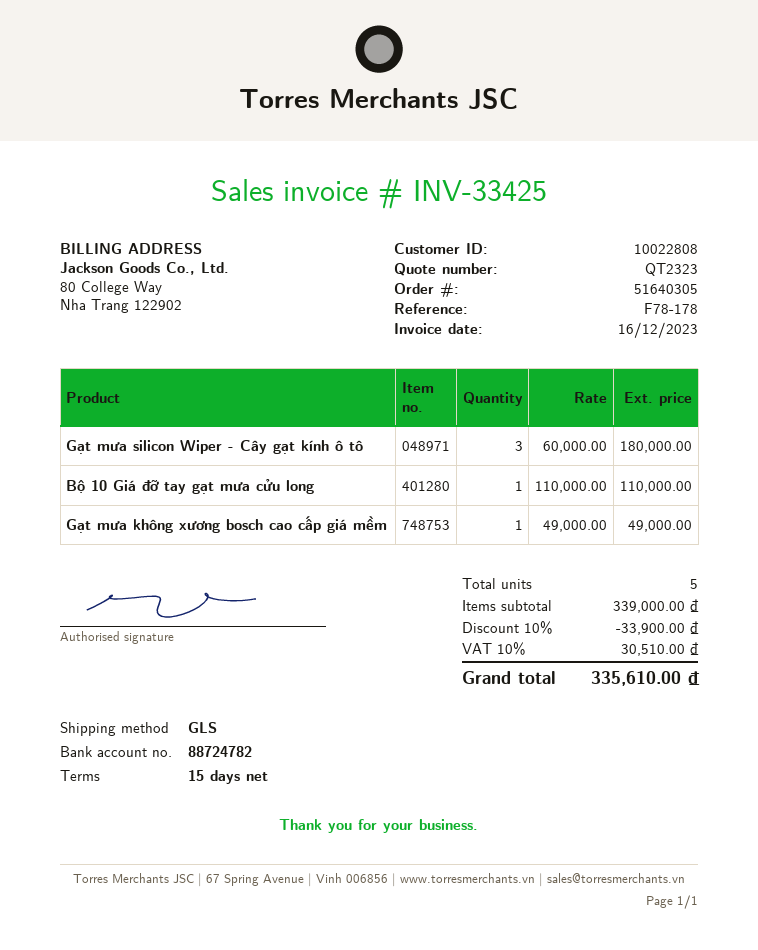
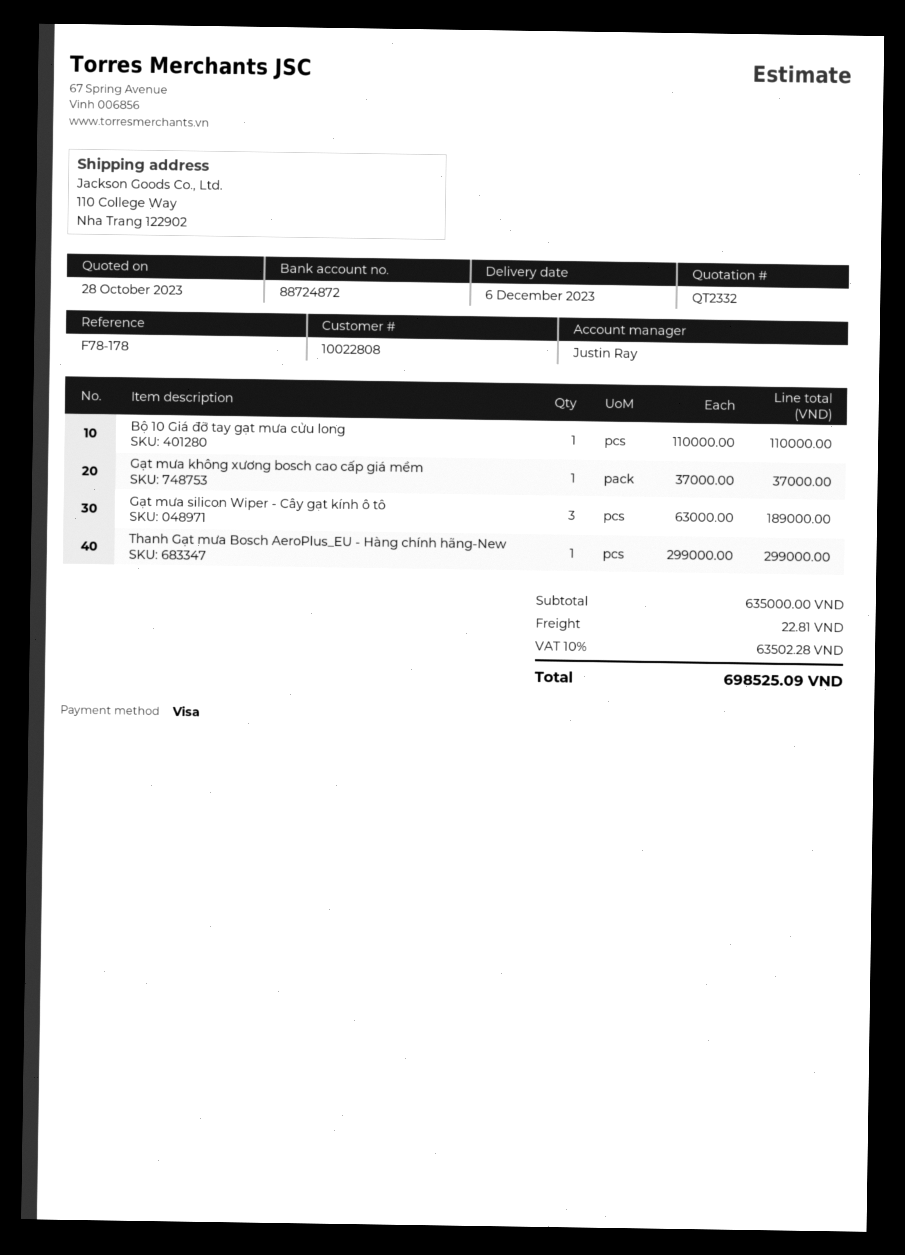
quote number: QT2323 -> QT2332
bank account: 88724782 -> 88724872
Gạt mưa silicon Wiper - Cây gạt kính ô tô: 3 x 60000.00 = 180000.00 -> 3 x 63000.00 = 189000.00
Gạt mưa không xương bosch cao cấp giá mềm: 1 x 49000.00 = 49000.00 -> 1 x 37000.00 = 37000.00
Thanh Gạt mưa Bosch AeroPlus_EU - Hàng chính hãng-New: none -> 1 x 299000.00 = 299000.00
subtotal: 339000.00 -> 635000.00
discount: 10% = 33900.00 -> none
shipping: none -> 22.81
tax: 10% = 30510.00 -> 10% = 63502.28
total: 335610.00 -> 698525.09

